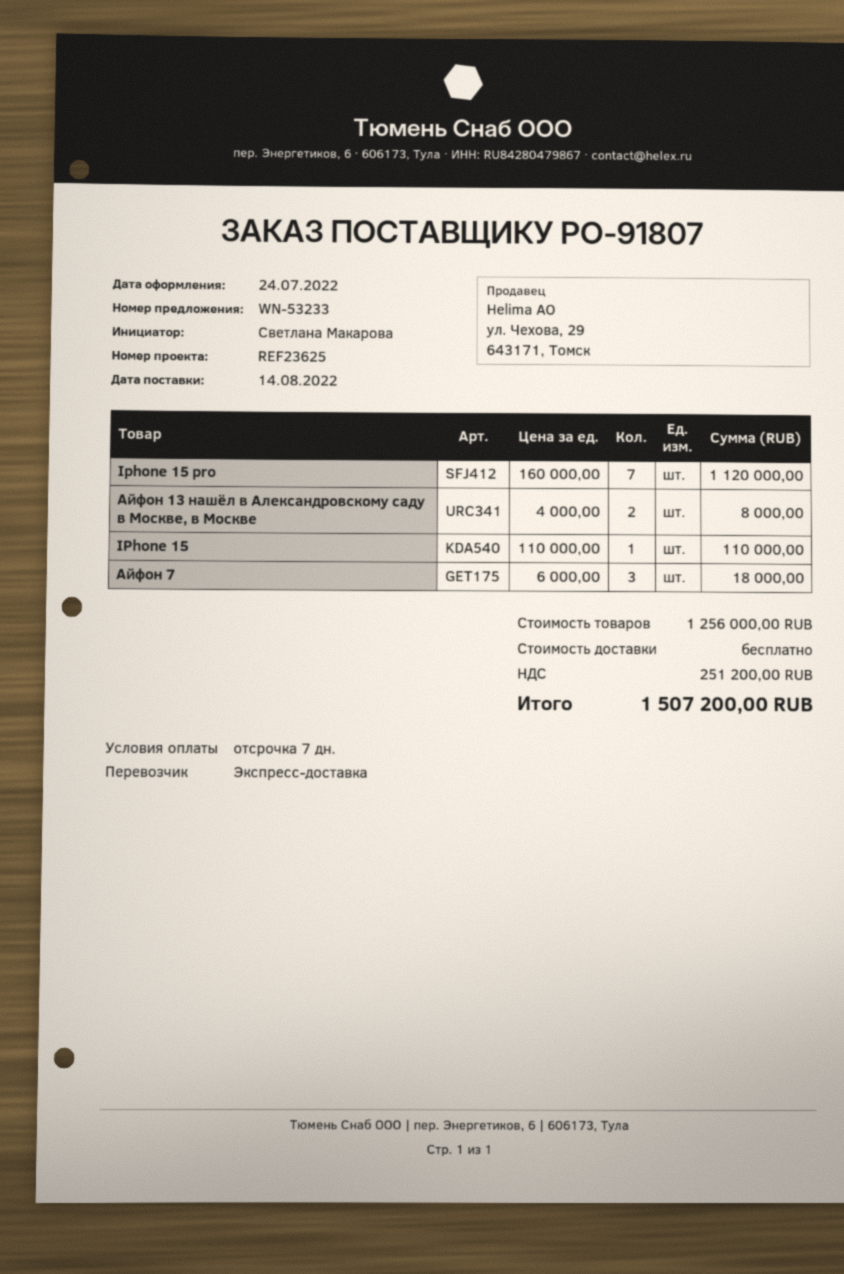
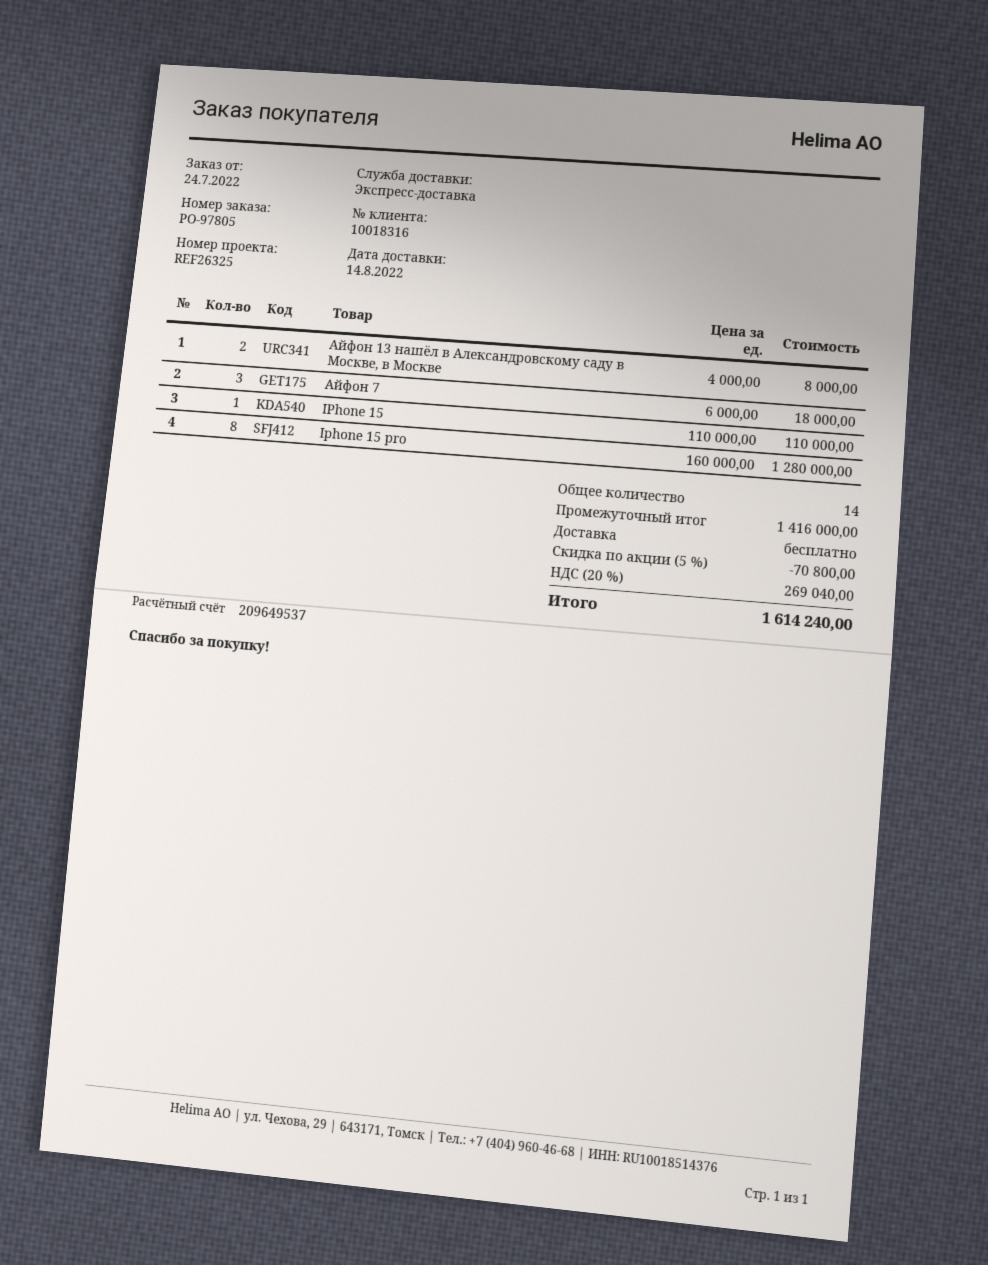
order number: PO-91807 -> PO-97805
reference: REF23625 -> REF26325
Iphone 15 pro: 7 x 160000.00 = 1120000.00 -> 8 x 160000.00 = 1280000.00
subtotal: 1256000.00 -> 1416000.00
discount: none -> 5% = 70800.00
tax: 251200.00 -> 269040.00
total: 1507200.00 -> 1614240.00

